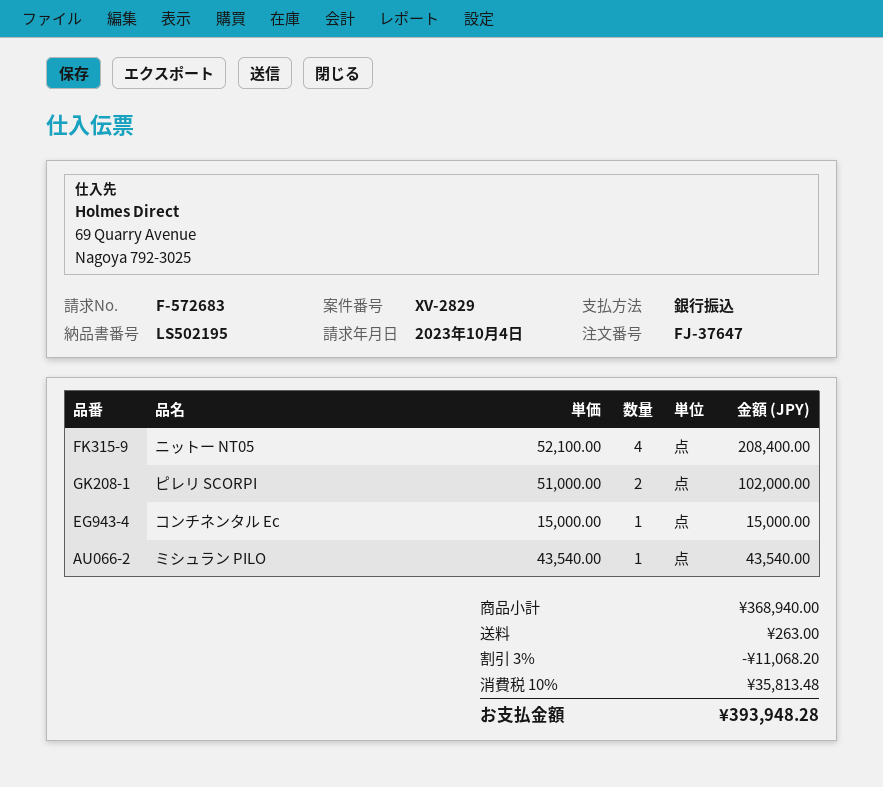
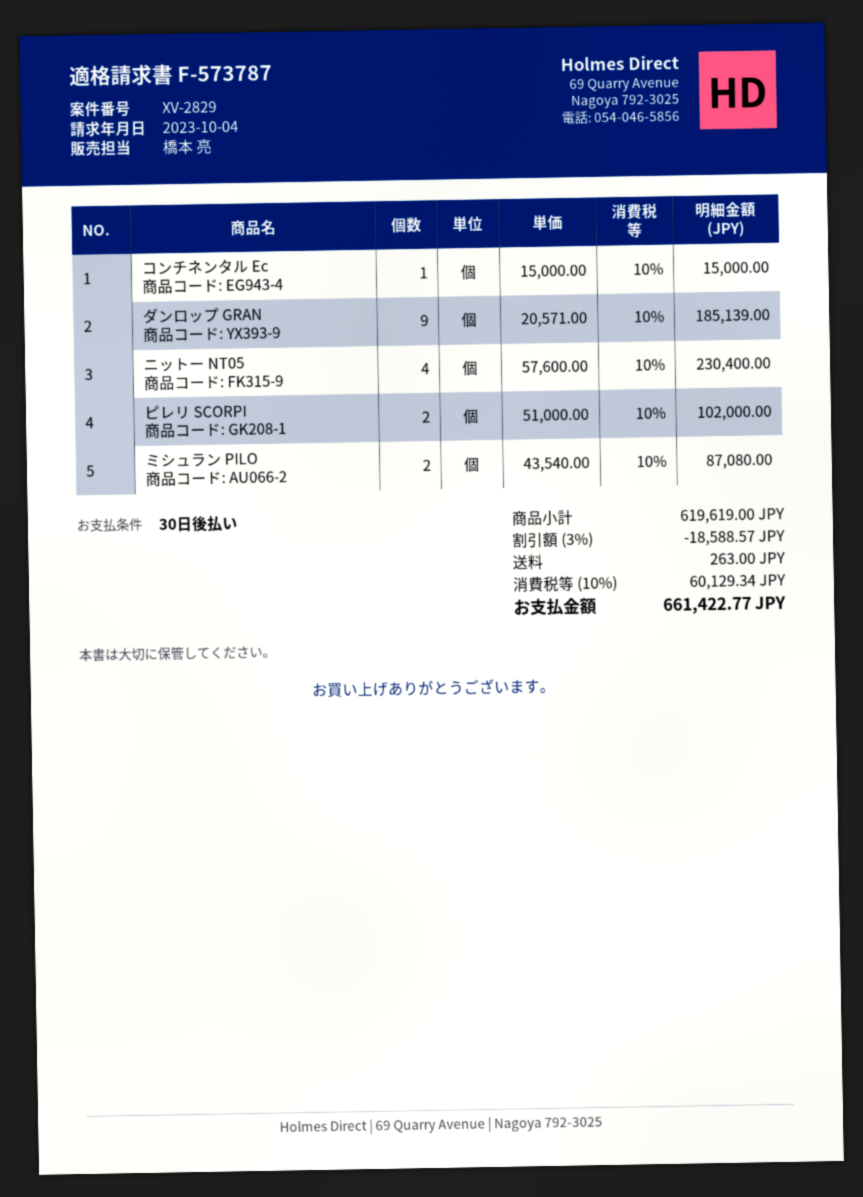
invoice number: F-572683 -> F-573787
ニットー NT05: 4 x 52100.00 = 208400.00 -> 4 x 57600.00 = 230400.00
ミシュラン PILO: 1 x 43540.00 = 43540.00 -> 2 x 43540.00 = 87080.00
ダンロップ GRAN: none -> 9 x 20571.00 = 185139.00
subtotal: 368940.00 -> 619619.00
discount: 3% = 11068.20 -> 3% = 18588.57
tax: 10% = 35813.48 -> 10% = 60129.34
total: 393948.28 -> 661422.77

